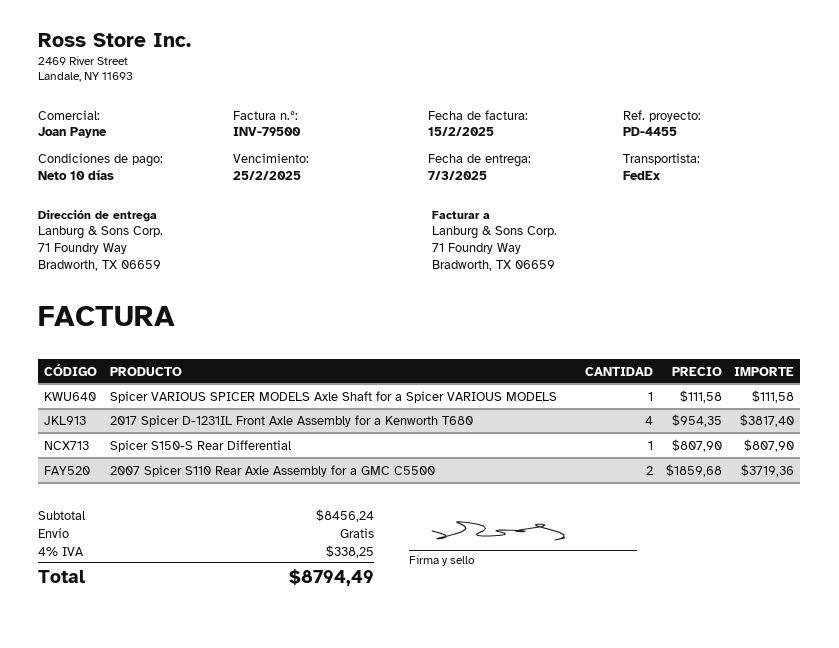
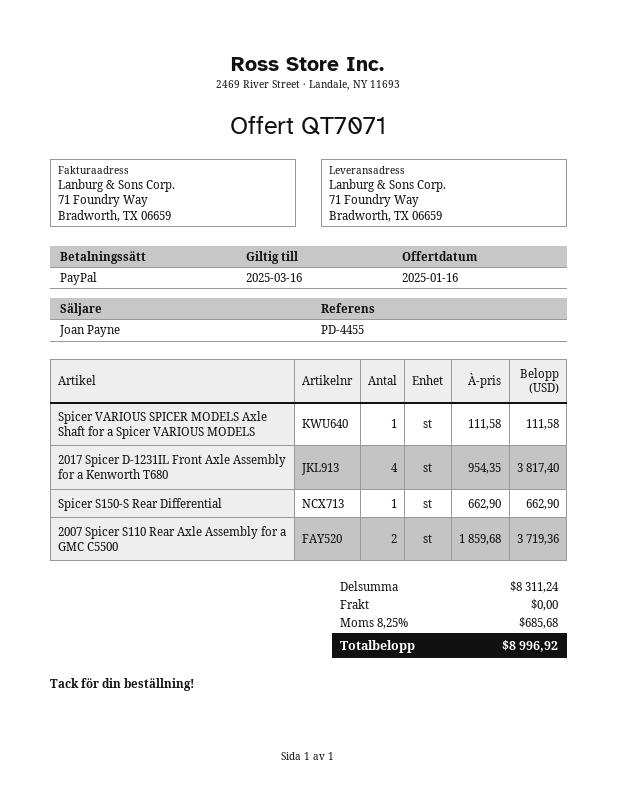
Spicer S150-S Rear Differential: 1 x 807.90 = 807.90 -> 1 x 662.90 = 662.90
subtotal: 8456.24 -> 8311.24
tax: 4% = 338.25 -> 8.25% = 685.68
total: 8794.49 -> 8996.92

